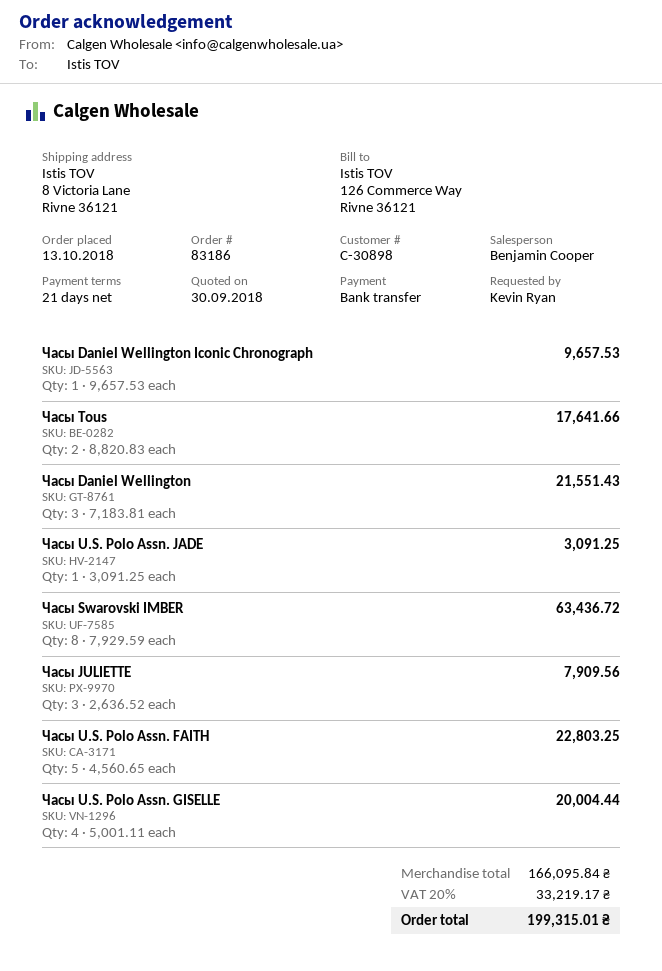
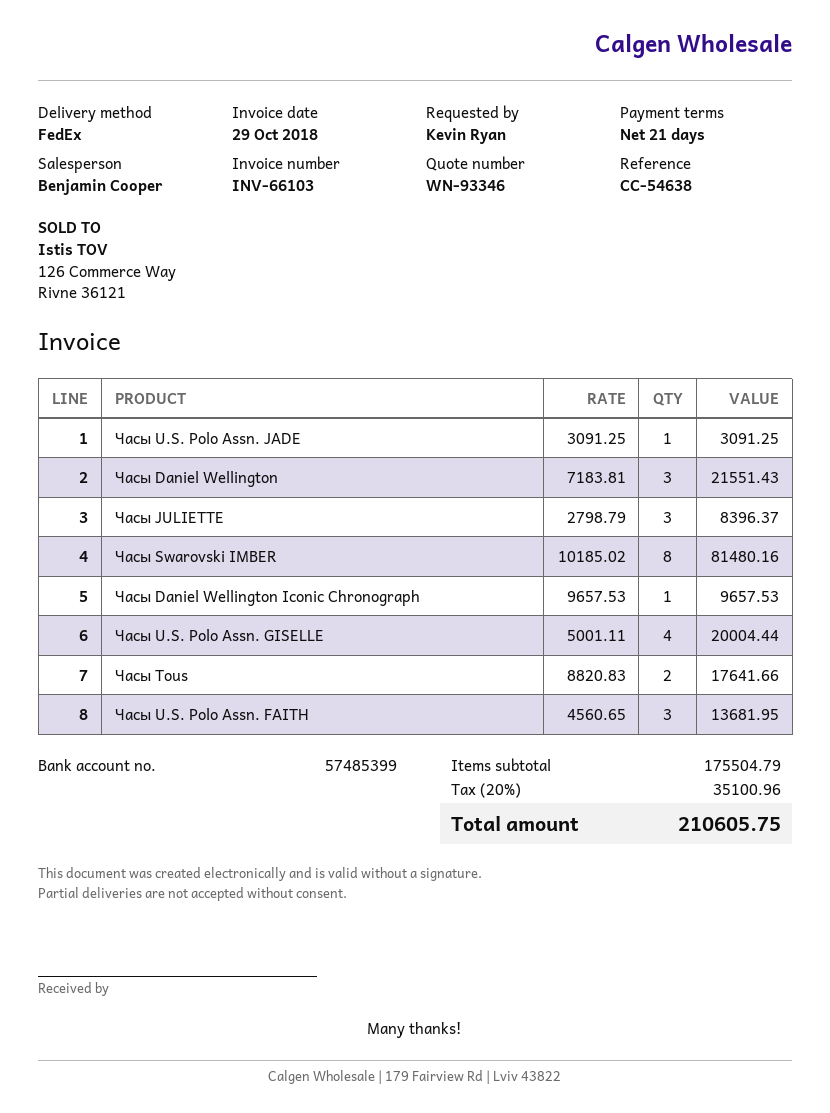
Часы Swarovski IMBER: 8 x 7929.59 = 63436.72 -> 8 x 10185.02 = 81480.16
Часы JULIETTE: 3 x 2636.52 = 7909.56 -> 3 x 2798.79 = 8396.37
Часы U.S. Polo Assn. FAITH: 5 x 4560.65 = 22803.25 -> 3 x 4560.65 = 13681.95
subtotal: 166095.84 -> 175504.79
tax: 20% = 33219.17 -> 20% = 35100.96
total: 199315.01 -> 210605.75

